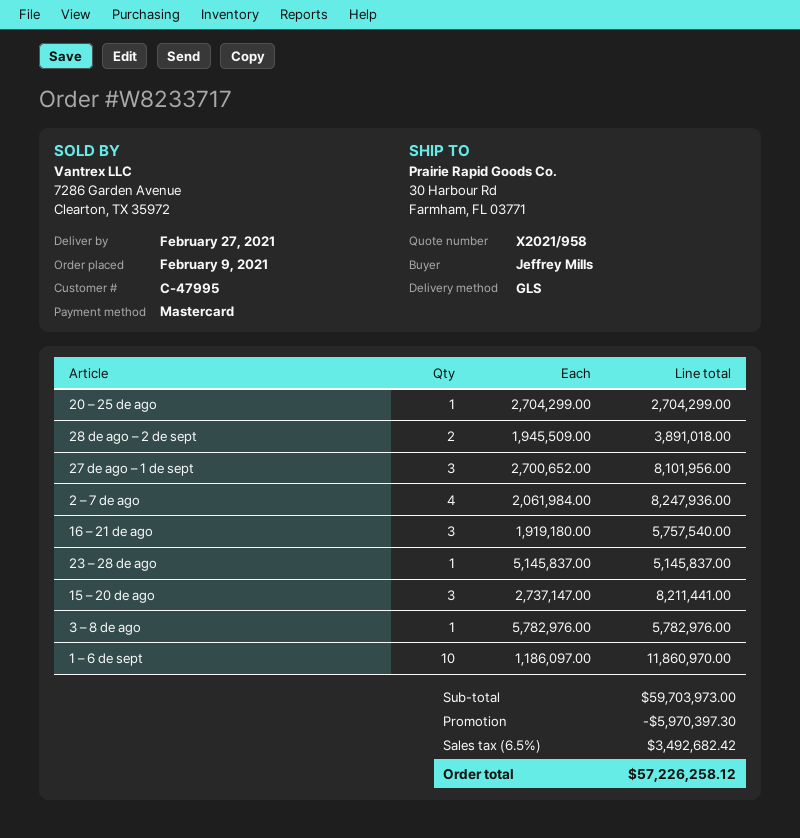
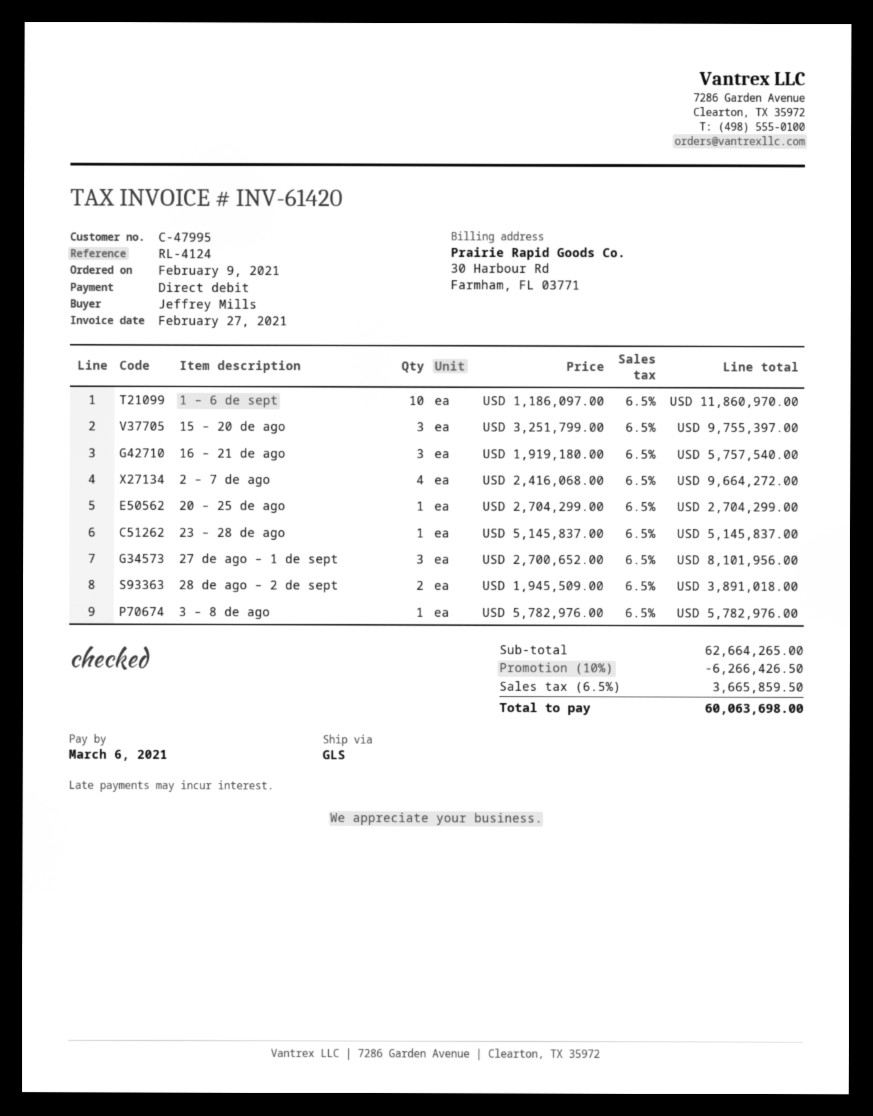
payment method: Mastercard -> direct debit
2 – 7 de ago: 4 x 2061984.00 = 8247936.00 -> 4 x 2416068.00 = 9664272.00
15 – 20 de ago: 3 x 2737147.00 = 8211441.00 -> 3 x 3251799.00 = 9755397.00
subtotal: 59703973.00 -> 62664265.00
discount: 5970397.30 -> 6266426.50
tax: 6.5% = 3492682.42 -> 6.5% = 3665859.50
total: 57226258.12 -> 60063698.00

